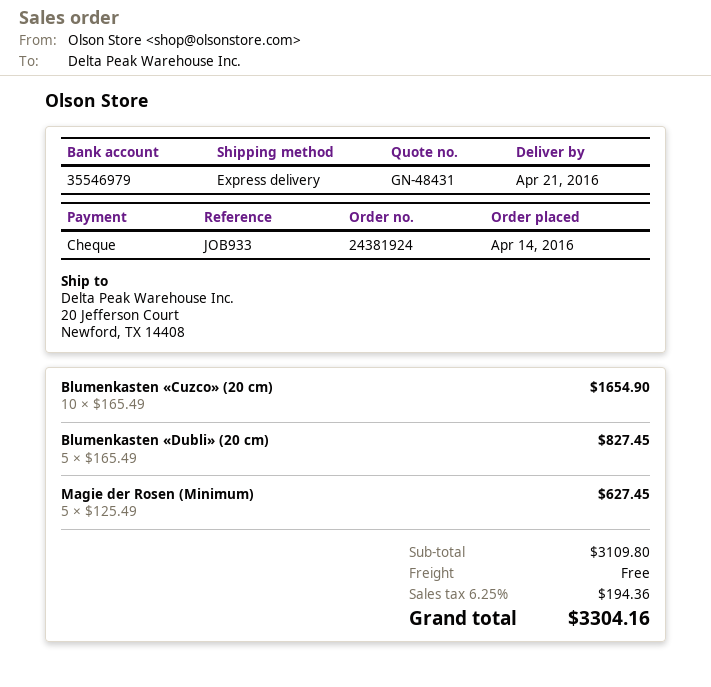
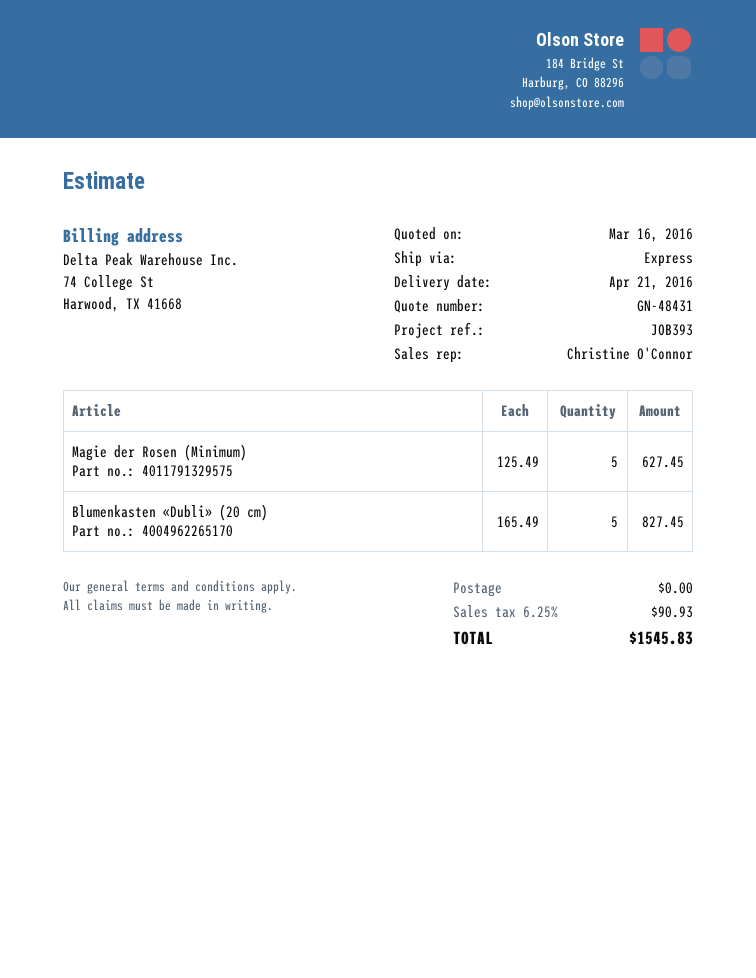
reference: JOB933 -> JOB393
Blumenkasten «Cuzco» (20 cm): 10 x 165.49 = 1654.90 -> none
tax: 6.25% = 194.36 -> 6.25% = 90.93
total: 3304.16 -> 1545.83

